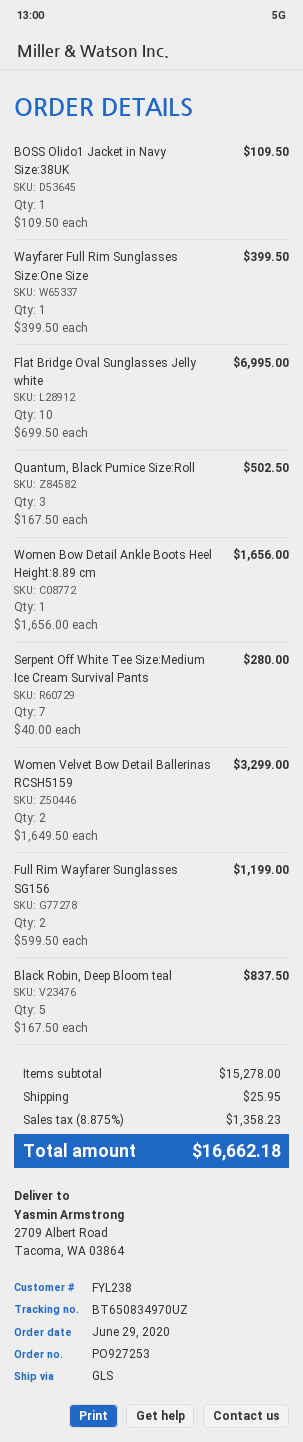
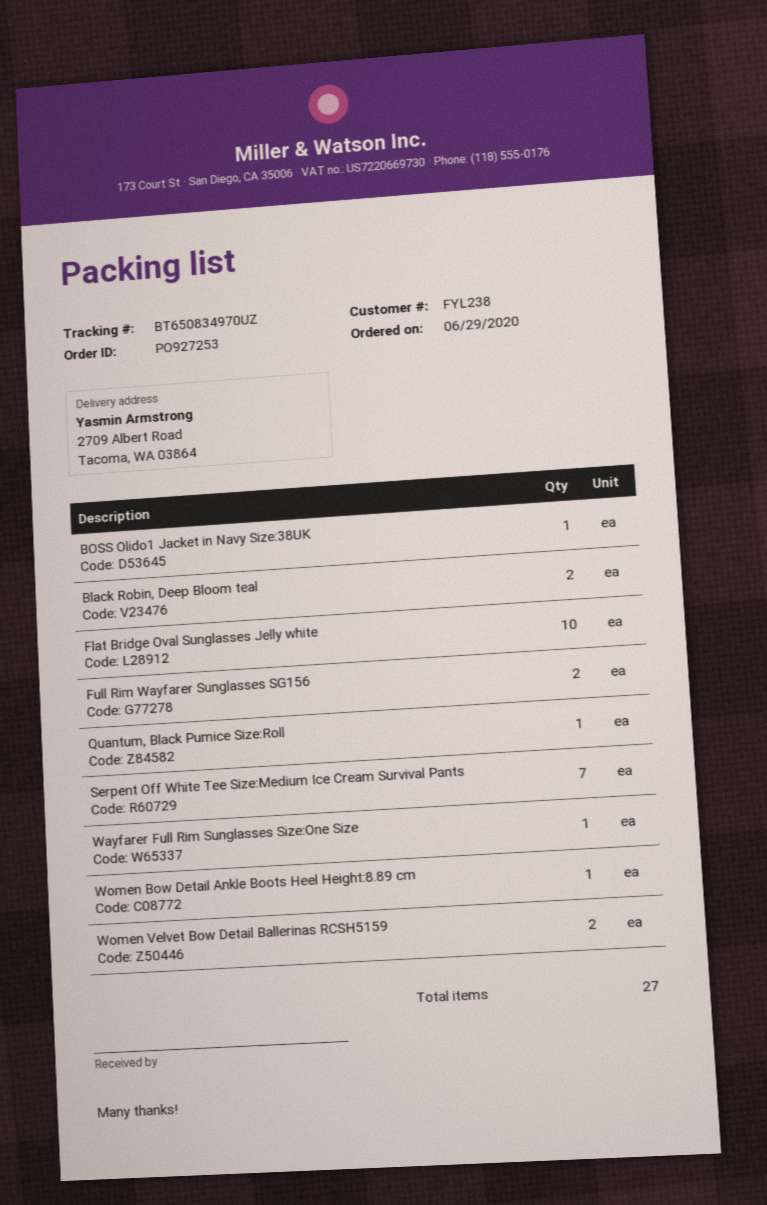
Quantum, Black Pumice Size:Roll: 3 -> 1
Black Robin, Deep Bloom teal: 5 -> 2

